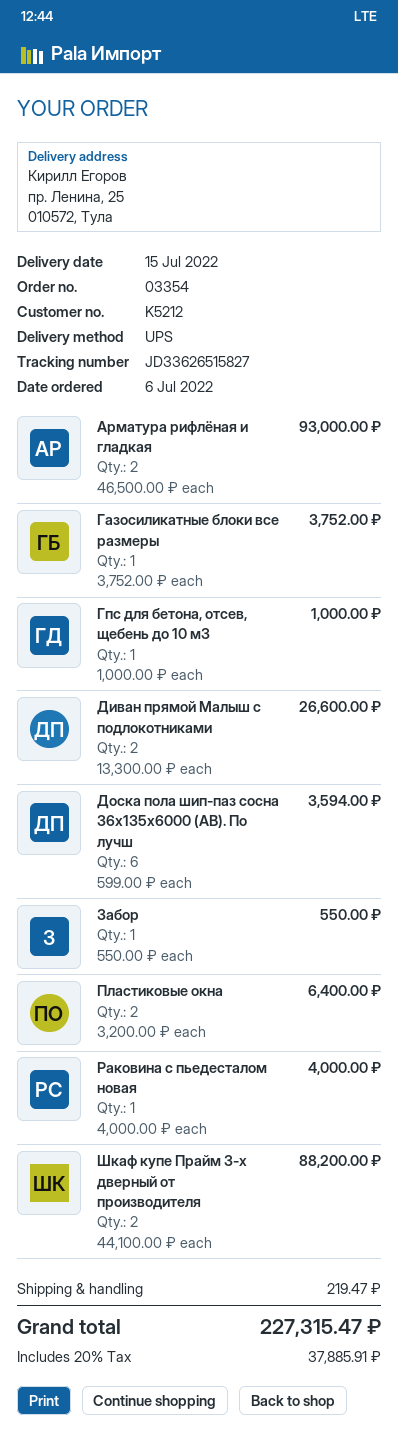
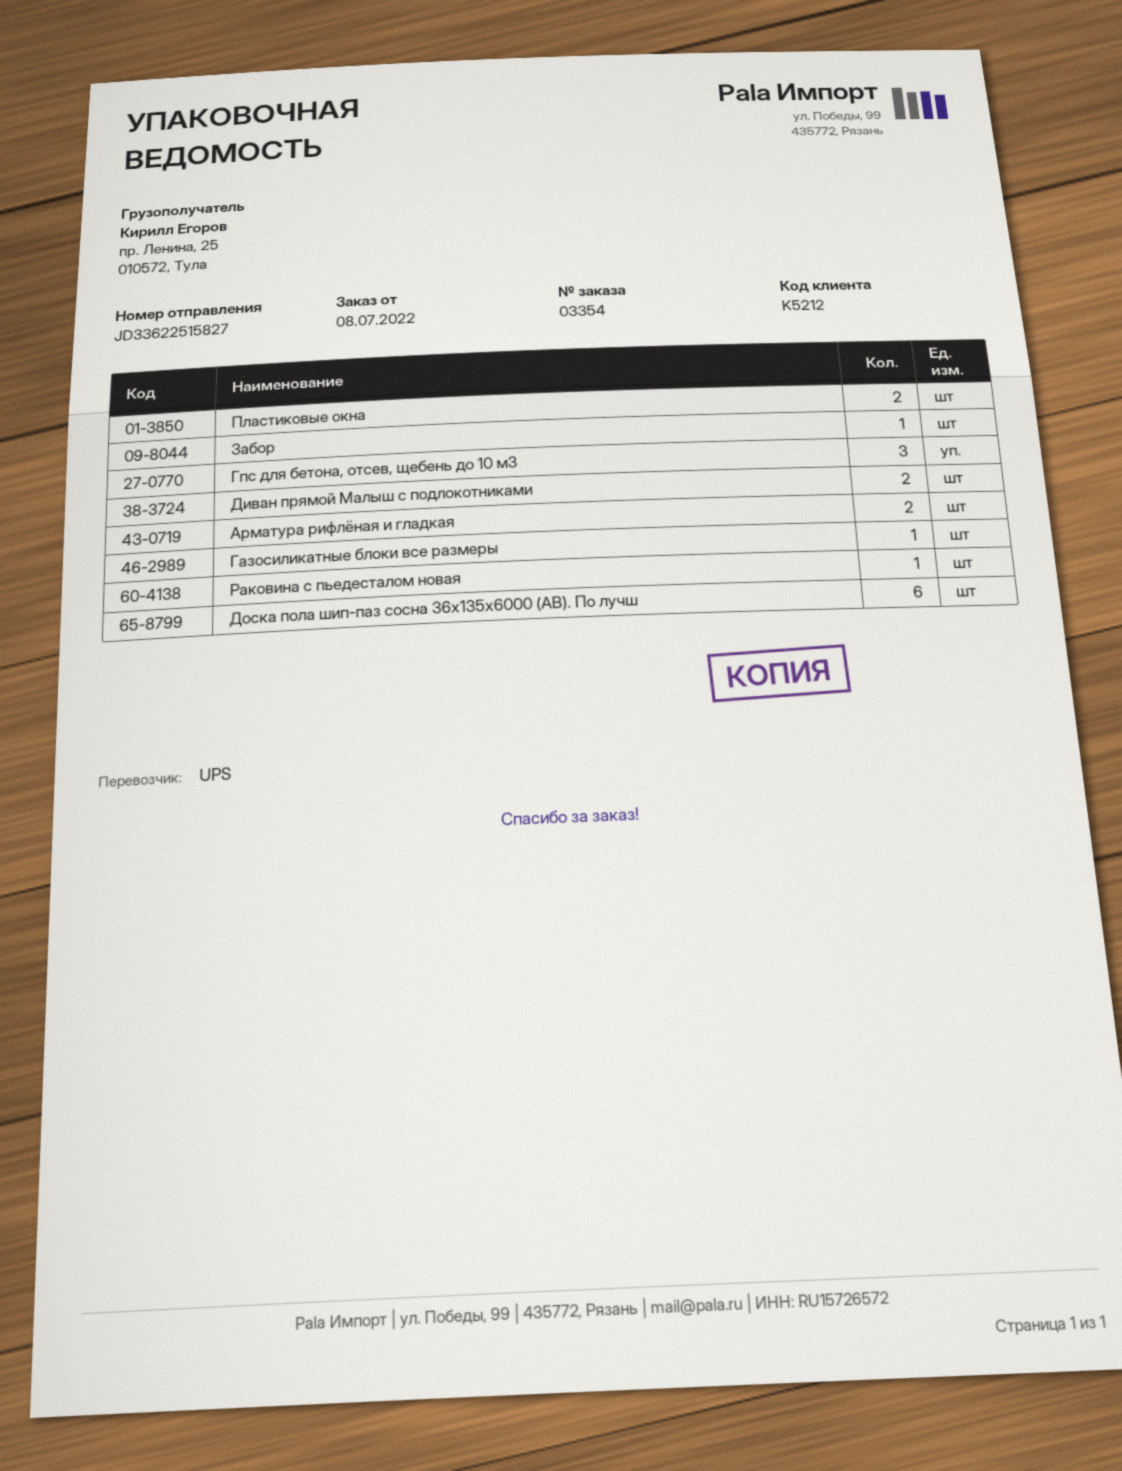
order date: 2022-07-06 -> 2022-07-08
tracking number: JD33626515827 -> JD33622515827
Гпс для бетона, отсев, щебень до 10 м3: 1 -> 3
Шкаф купе Прайм 3-х дверный от производителя: 2 -> none

